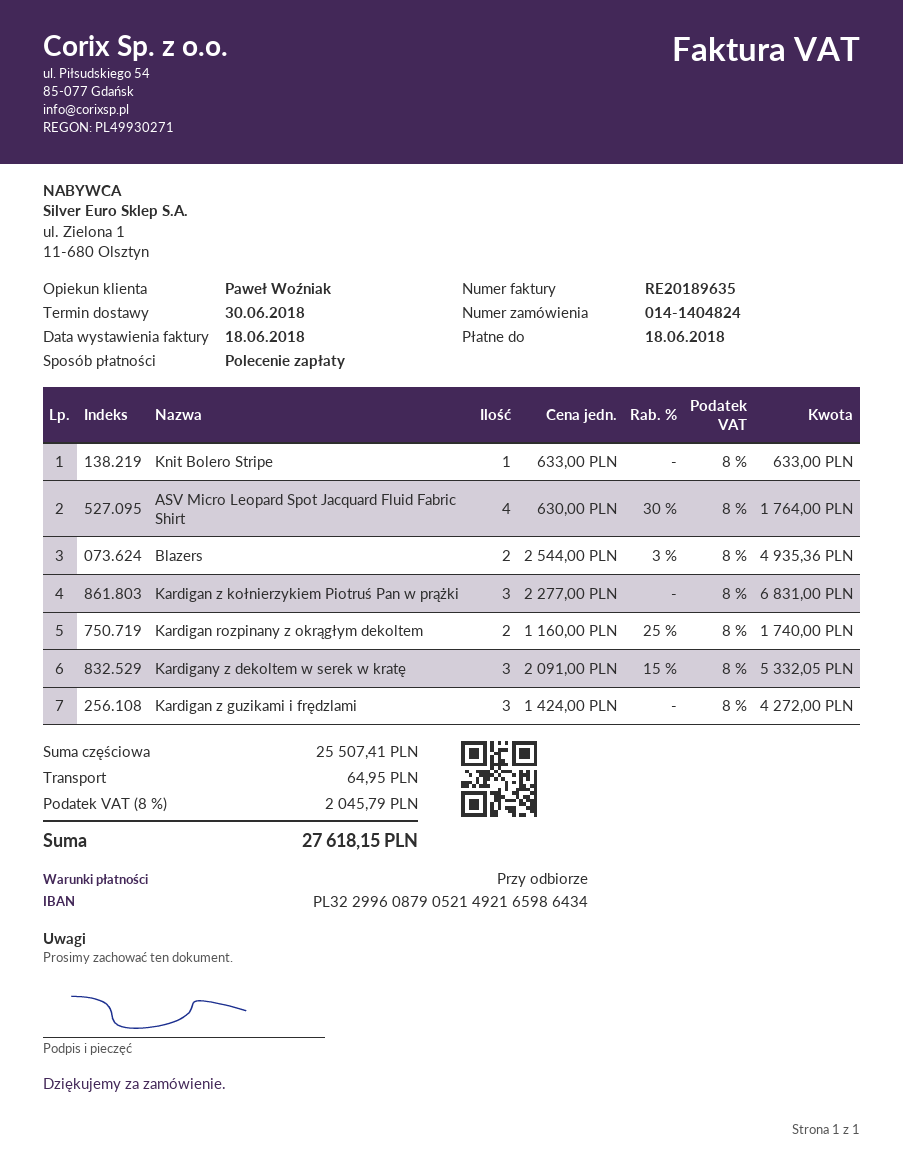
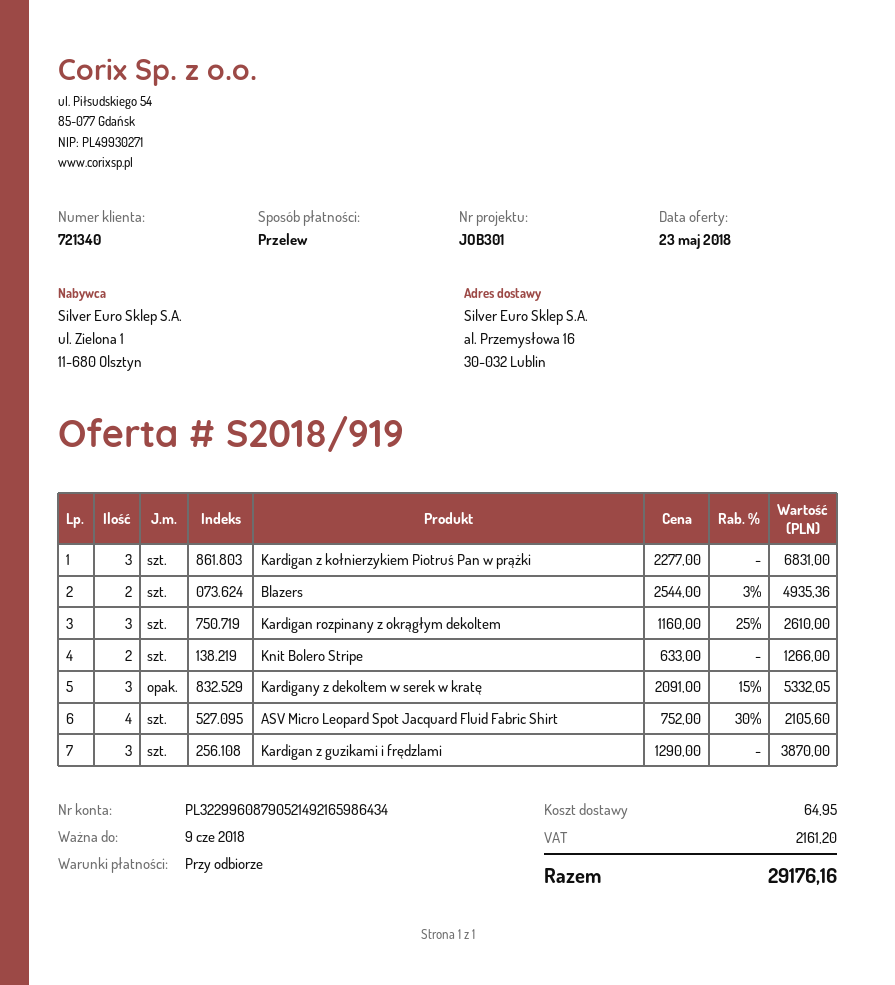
payment method: direct debit -> bank transfer
Knit Bolero Stripe: 1 x 633.00 = 633.00 -> 2 x 633.00 = 1266.00
ASV Micro Leopard Spot Jacquard Fluid Fabric Shirt: 4 x 630.00 - 30% = 1764.00 -> 4 x 752.00 - 30% = 2105.60
Kardigan rozpinany z okrągłym dekoltem: 2 x 1160.00 - 25% = 1740.00 -> 3 x 1160.00 - 25% = 2610.00
Kardigan z guzikami i frędzlami: 3 x 1424.00 = 4272.00 -> 3 x 1290.00 = 3870.00
tax: 2045.79 -> 2161.20
total: 27618.15 -> 29176.16

